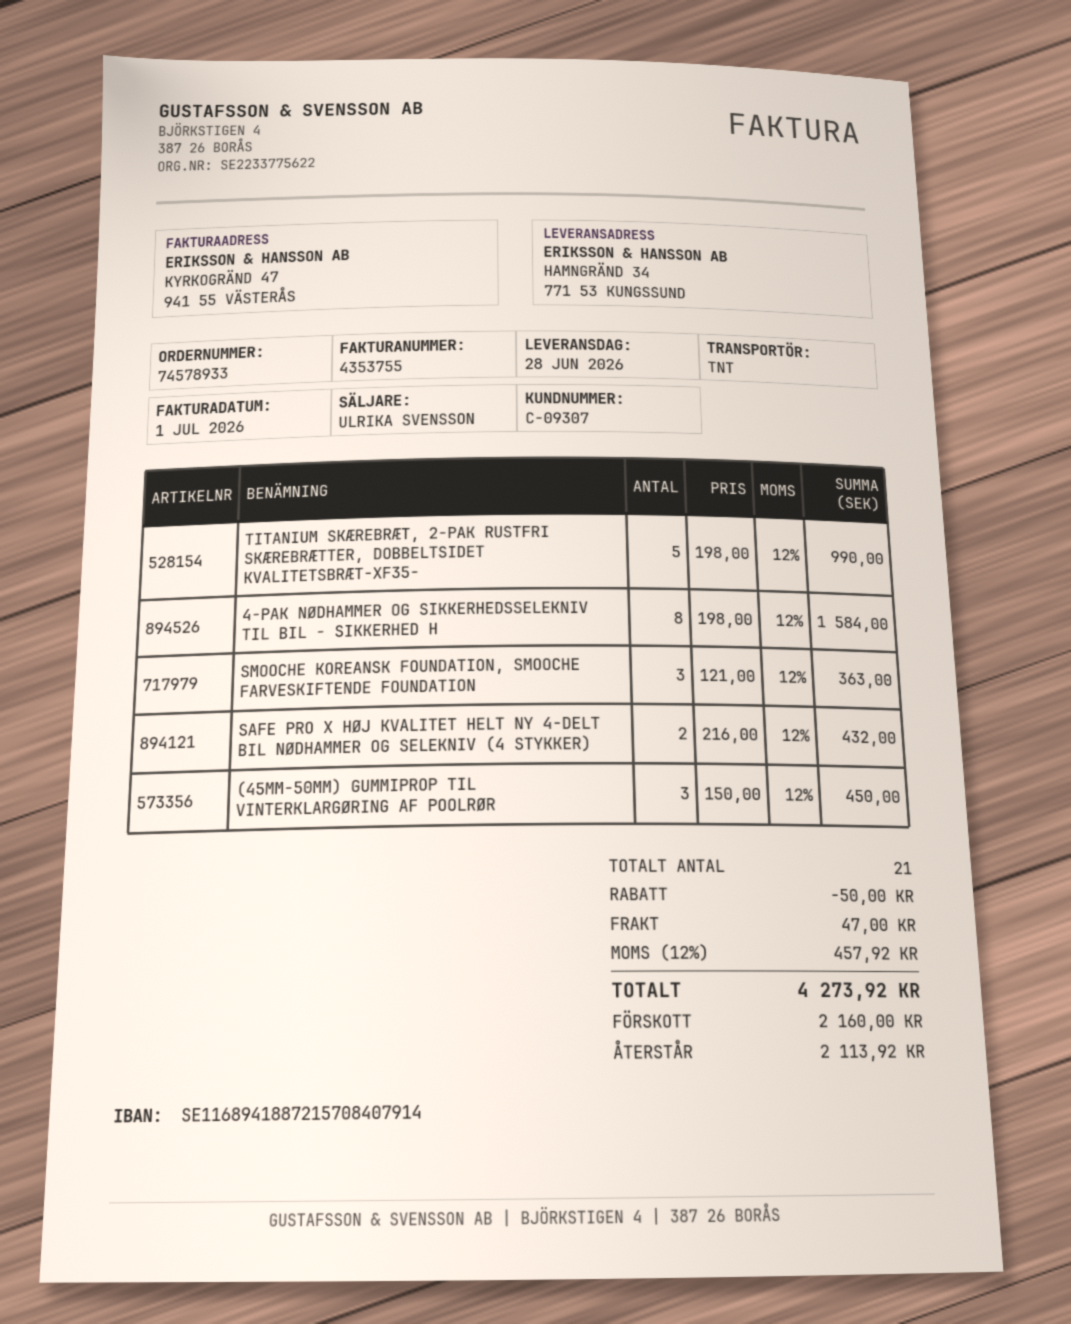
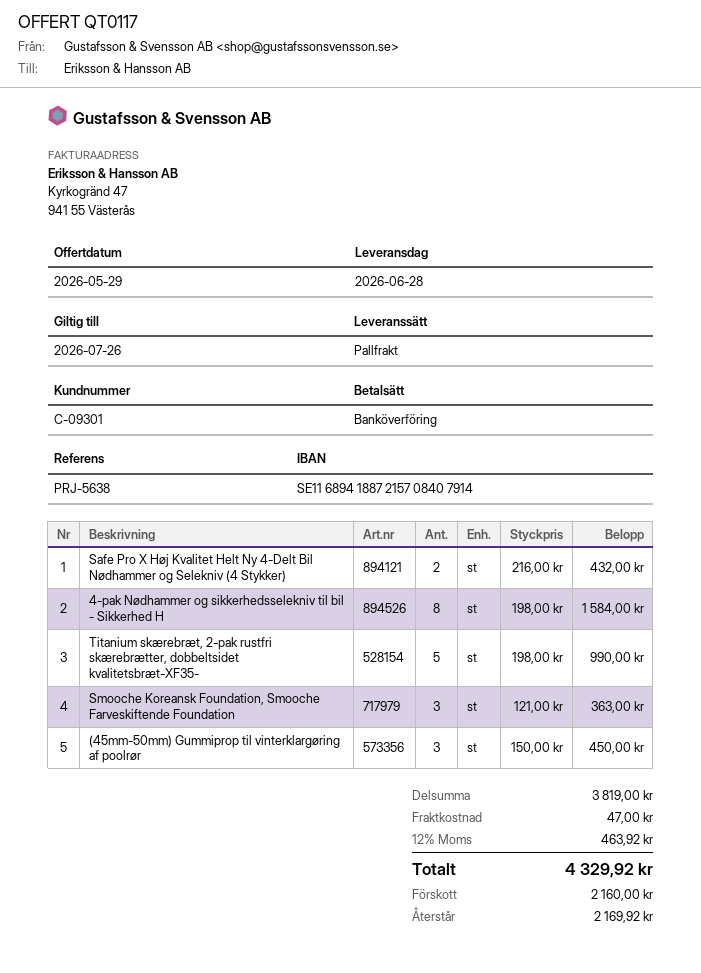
customer number: C-09307 -> C-09301
shipping method: TNT -> pallet freight
discount: 50.00 -> none
tax: 12% = 457.92 -> 12% = 463.92
total: 4273.92 -> 4329.92
balance: 2113.92 -> 2169.92

